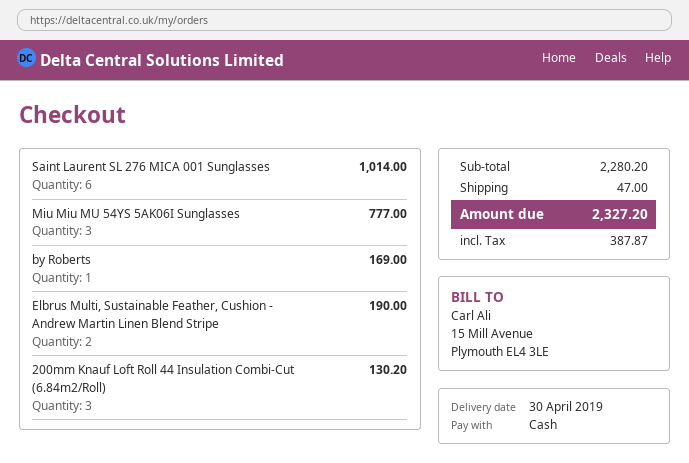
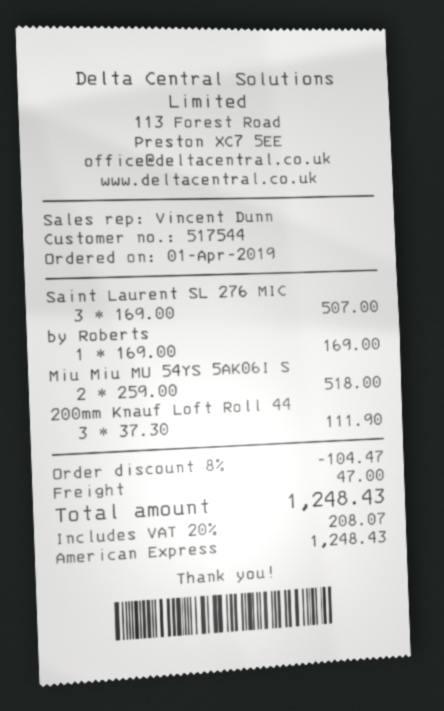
payment method: cash -> American Express
Saint Laurent SL 276 MICA 001 Sunglasses: 6 for 1014.00 -> 3 for 507.00
Miu Miu MU 54YS 5AK06I Sunglasses: 3 for 777.00 -> 2 for 518.00
Elbrus Multi, Sustainable Feather, Cushion - Andrew Martin Linen Blend Stripe: 2 for 190.00 -> none
200mm Knauf Loft Roll 44 Insulation Combi-Cut (6.84m2/Roll): 3 for 130.20 -> 3 for 111.90
discount: none -> 8% = 104.47
tax: 387.87 -> 208.07
total: 2327.20 -> 1248.43

